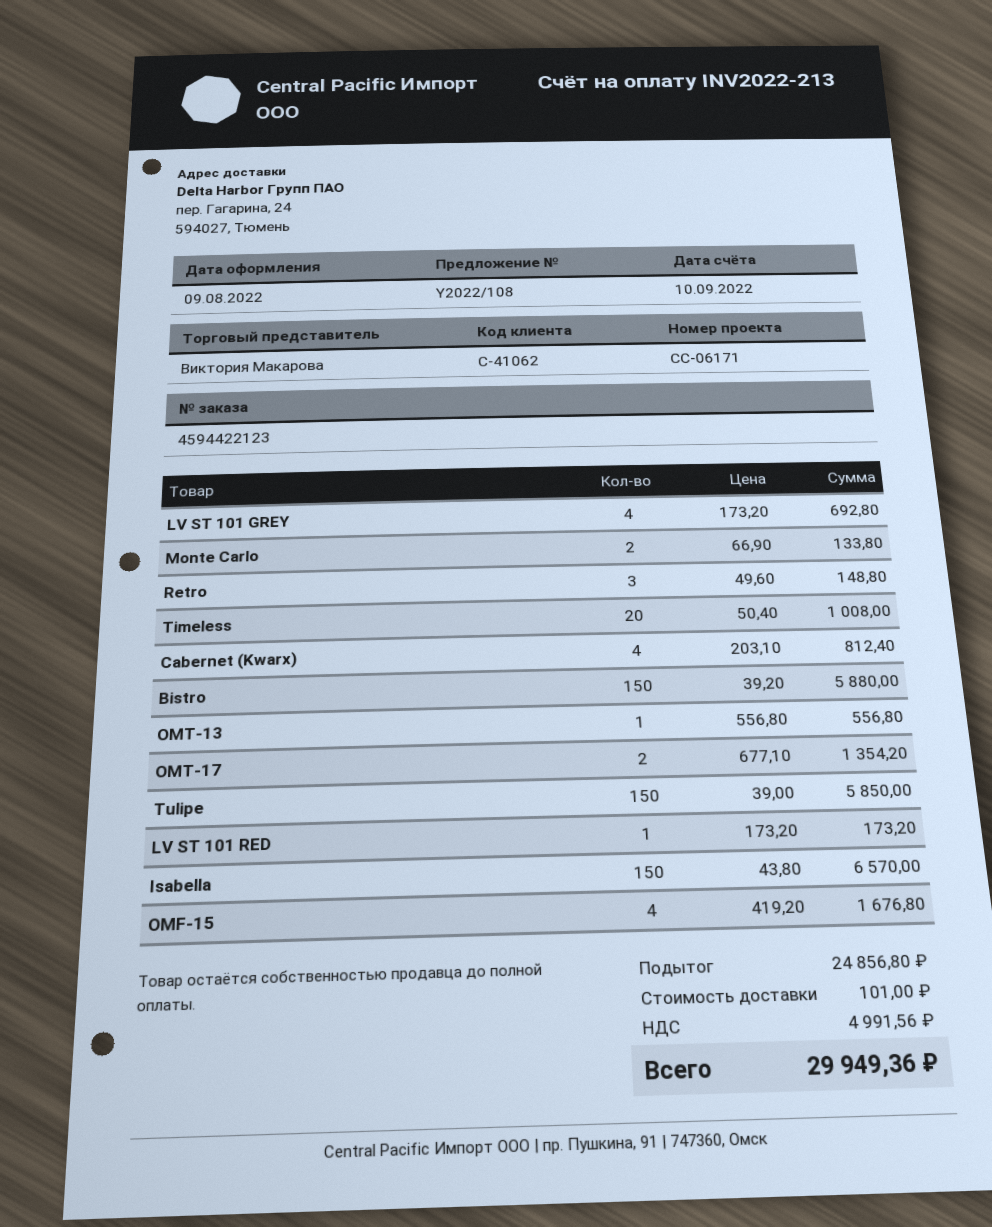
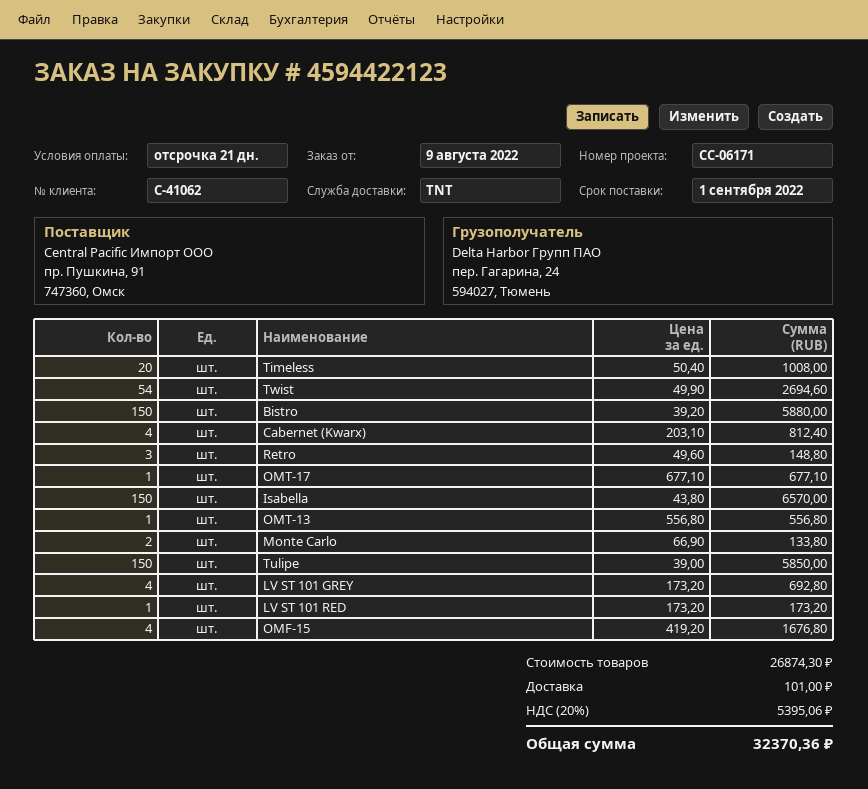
OMT-17: 2 x 677.10 = 1354.20 -> 1 x 677.10 = 677.10
Twist: none -> 54 x 49.90 = 2694.60
subtotal: 24856.80 -> 26874.30
tax: 4991.56 -> 5395.06
total: 29949.36 -> 32370.36

